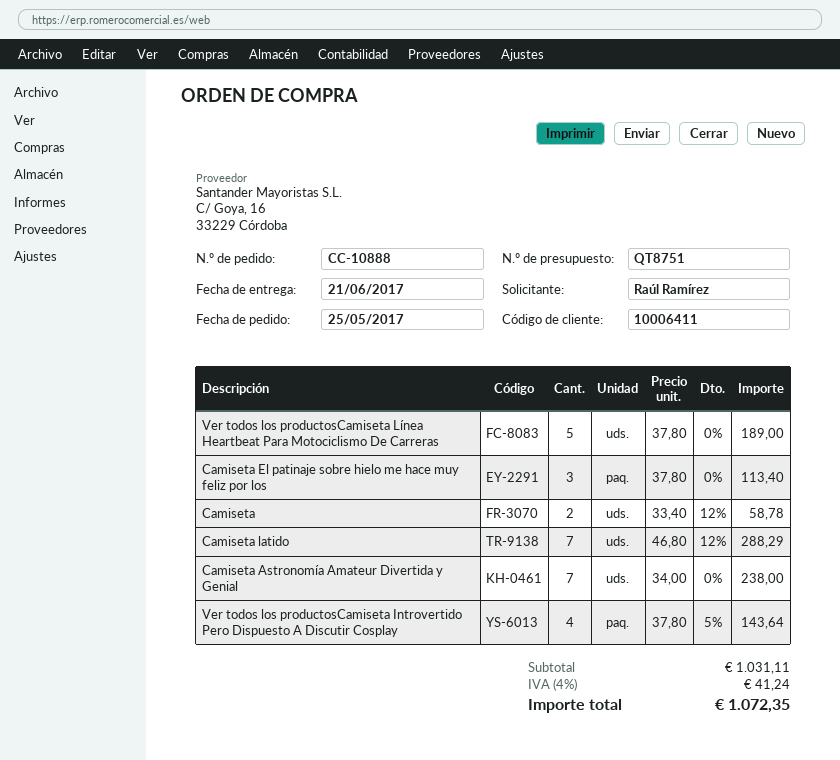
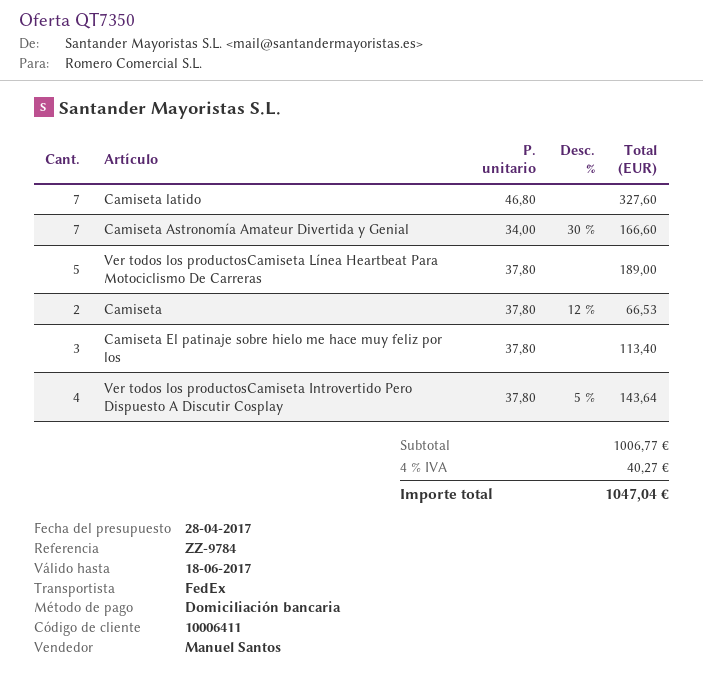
quote number: QT8751 -> QT7350
Camiseta: 2 x 33.40 - 12% = 58.78 -> 2 x 37.80 - 12% = 66.53
Camiseta latido: 7 x 46.80 - 12% = 288.29 -> 7 x 46.80 = 327.60
Camiseta Astronomía Amateur Divertida y Genial: 7 x 34.00 = 238.00 -> 7 x 34.00 - 30% = 166.60
subtotal: 1031.11 -> 1006.77
tax: 4% = 41.24 -> 4% = 40.27
total: 1072.35 -> 1047.04

